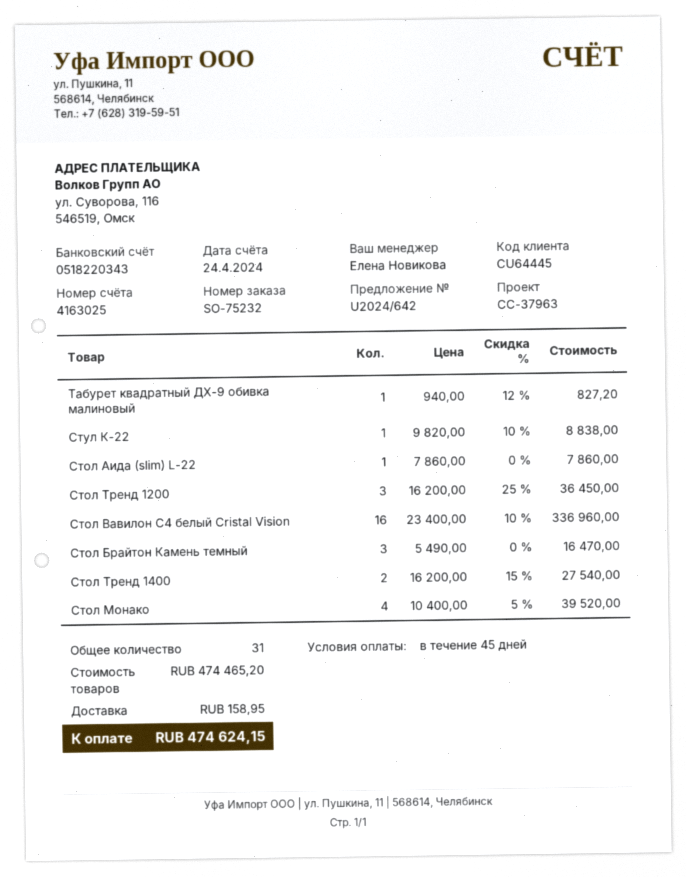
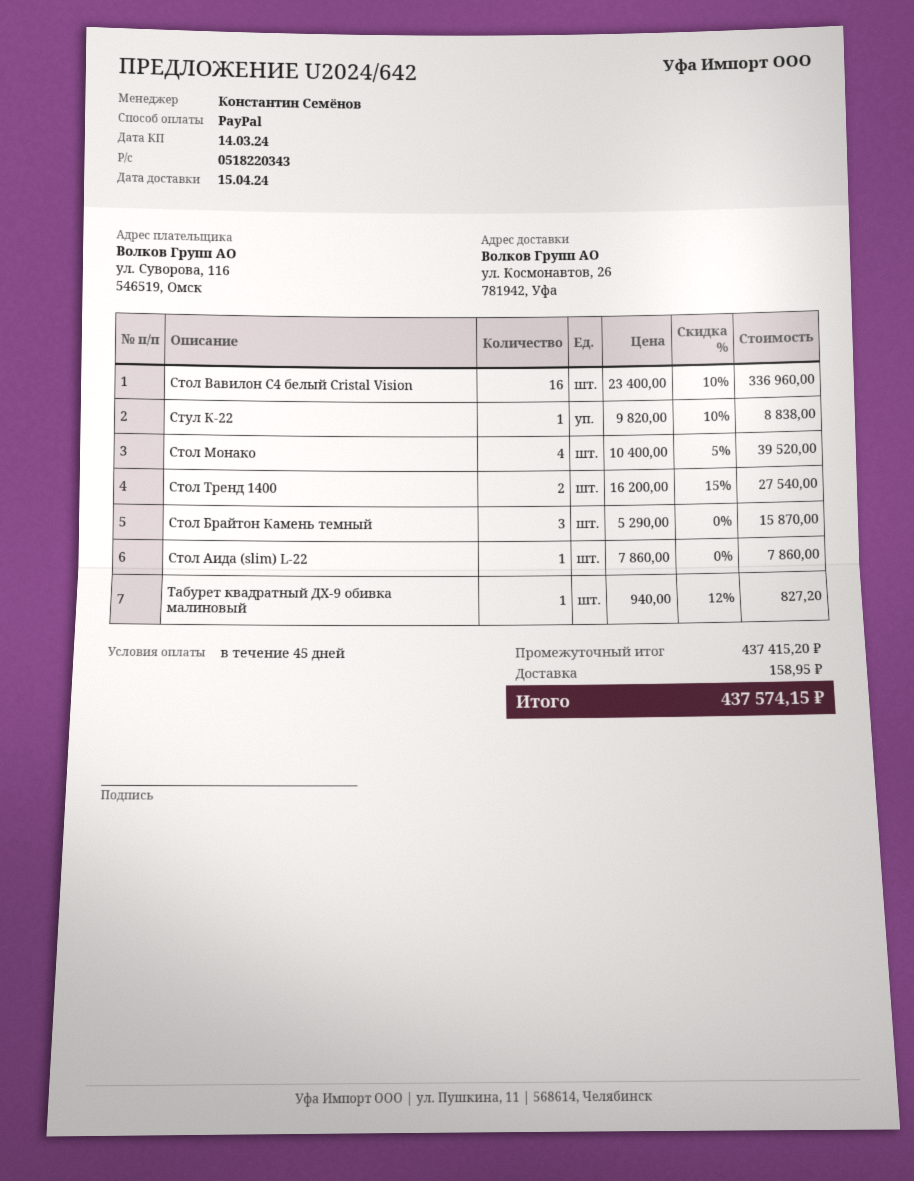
sales rep: Елена Новикова -> Константин Семёнов
Стол Тренд 1200: 3 x 16200.00 - 25% = 36450.00 -> none
Стол Брайтон Камень темный: 3 x 5490.00 = 16470.00 -> 3 x 5290.00 = 15870.00
subtotal: 474465.20 -> 437415.20
total: 474624.15 -> 437574.15

